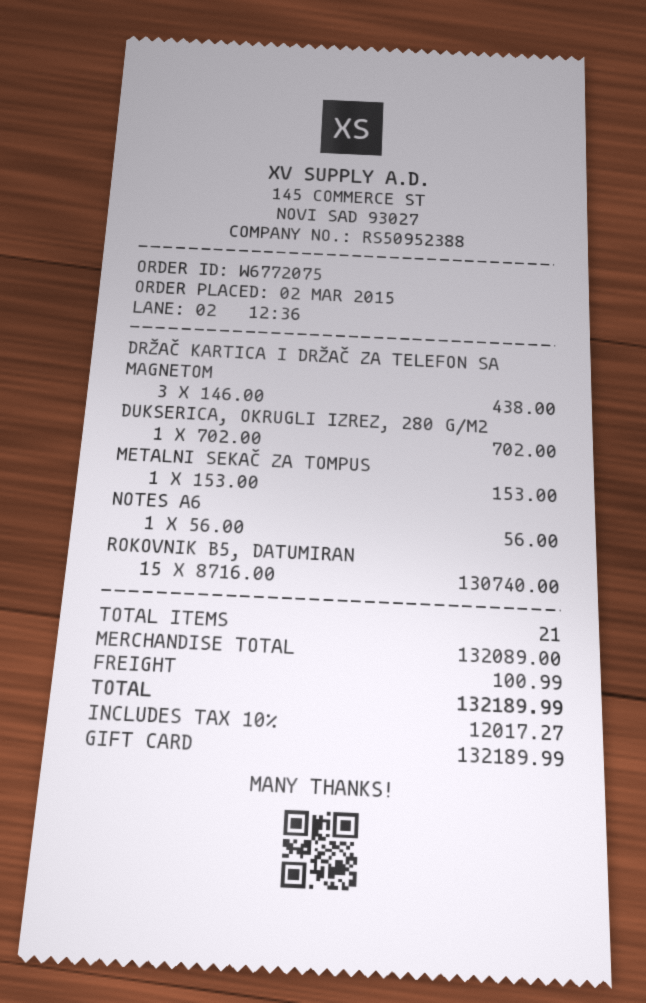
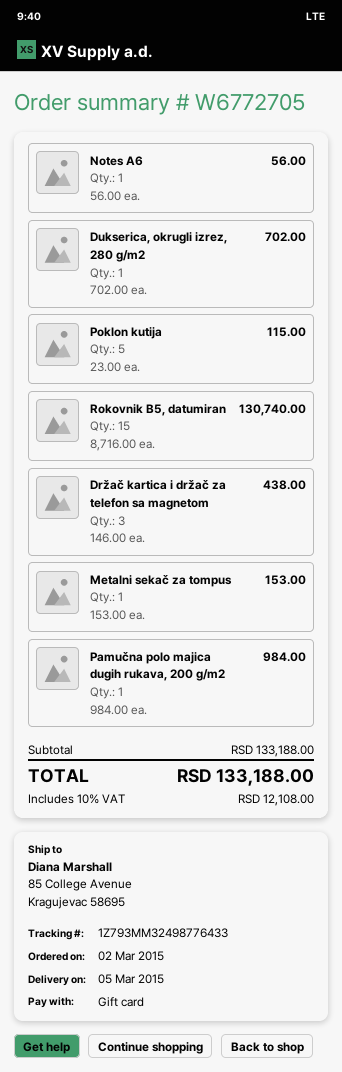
order number: W6772075 -> W6772705
Poklon kutija: none -> 5 x 23.00 = 115.00
Pamučna polo majica dugih rukava, 200 g/m2: none -> 1 x 984.00 = 984.00
subtotal: 132089.00 -> 133188.00
shipping: 100.99 -> none
tax: 10% = 12017.27 -> 10% = 12108.00
total: 132189.99 -> 133188.00

